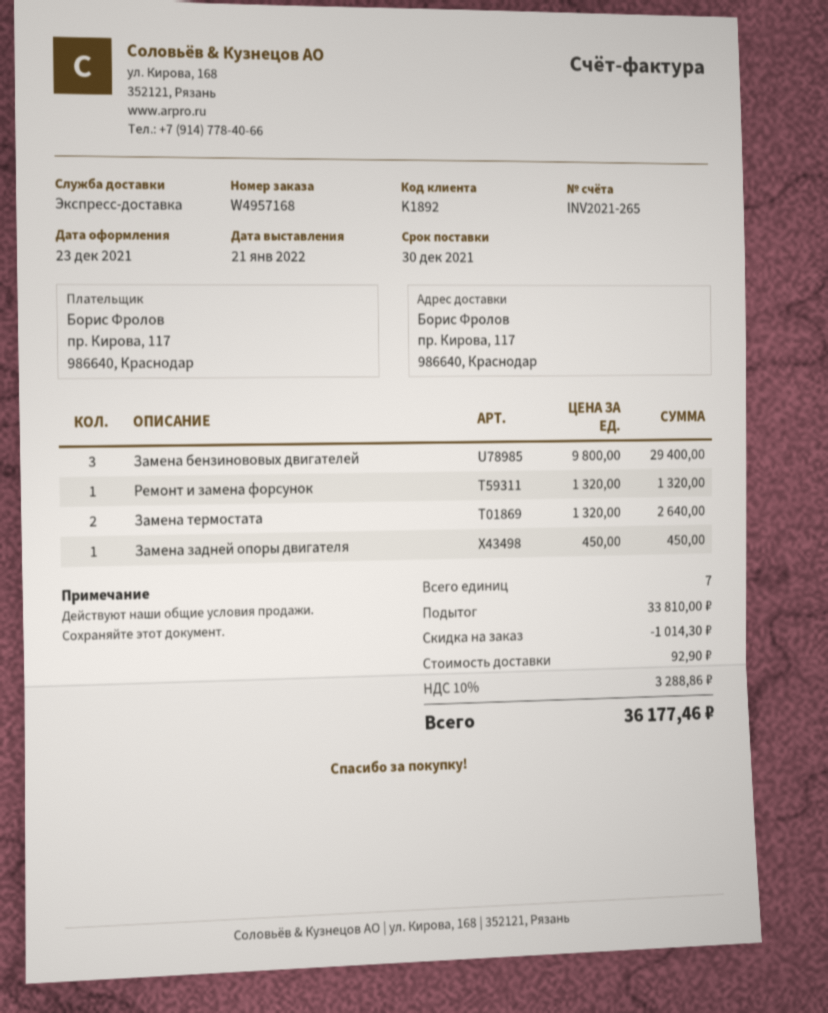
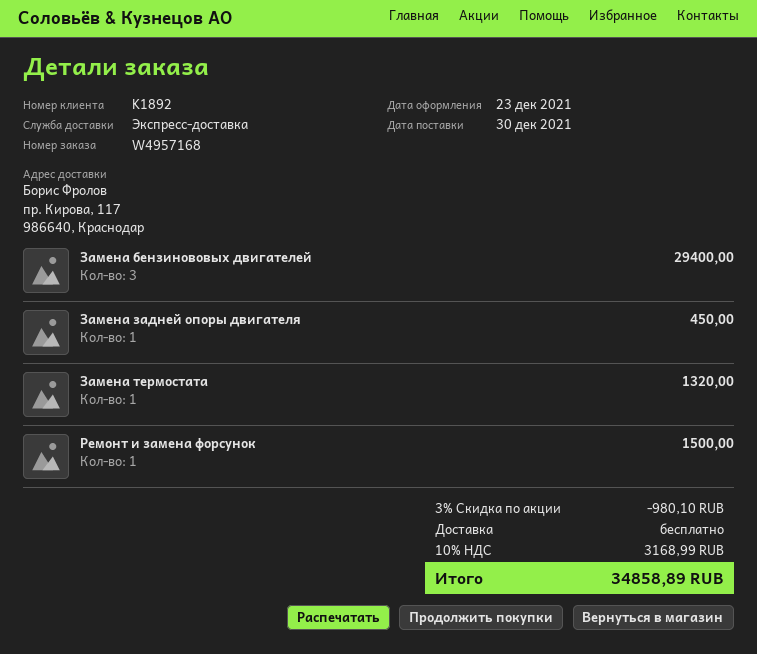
Ремонт и замена форсунок: 1 for 1320.00 -> 1 for 1500.00
Замена термостата: 2 for 2640.00 -> 1 for 1320.00
discount: 1014.30 -> 980.10
shipping: 92.90 -> 0.00
tax: 10% = 3288.86 -> 10% = 3168.99
total: 36177.46 -> 34858.89

